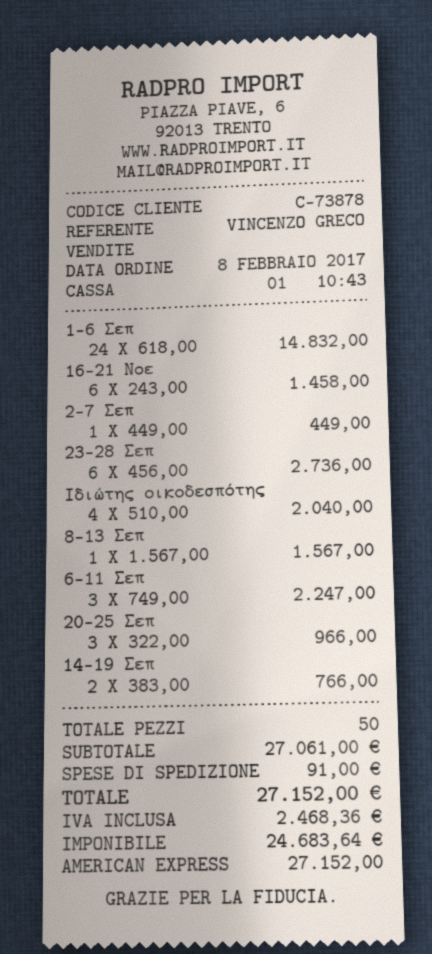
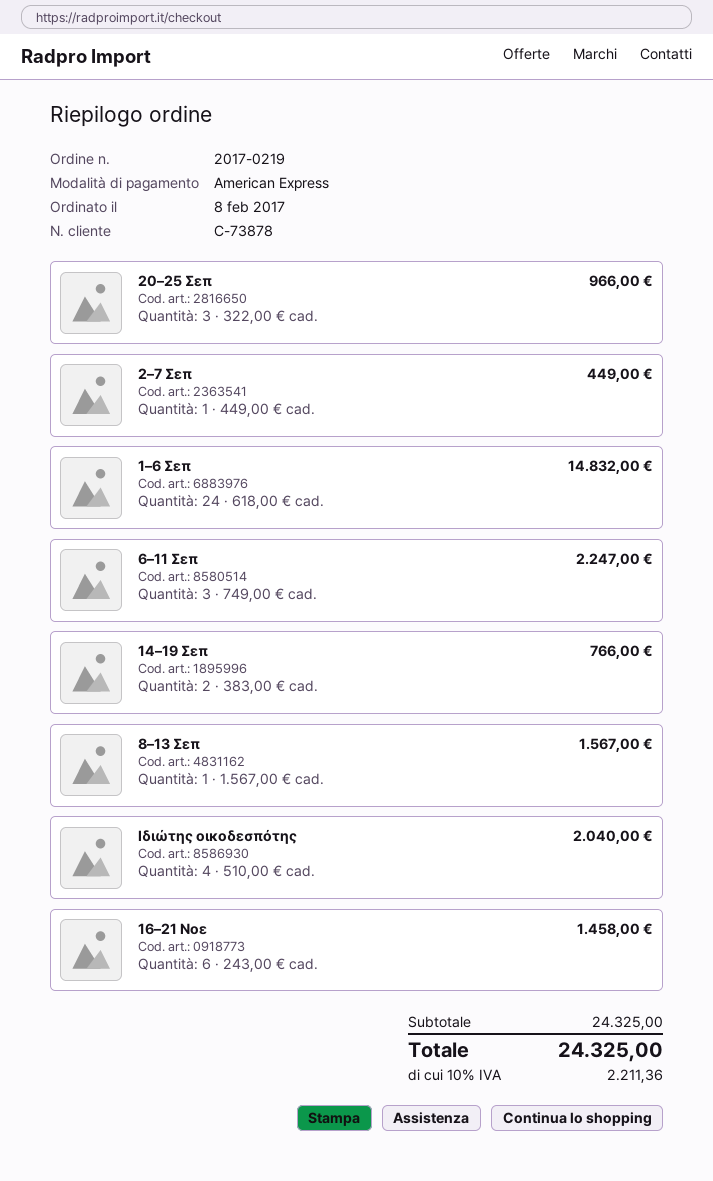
23–28 Σεπ: 6 x 456.00 = 2736.00 -> none
subtotal: 27061.00 -> 24325.00
shipping: 91.00 -> none
tax: 2468.36 -> 2211.36
total: 27152.00 -> 24325.00

